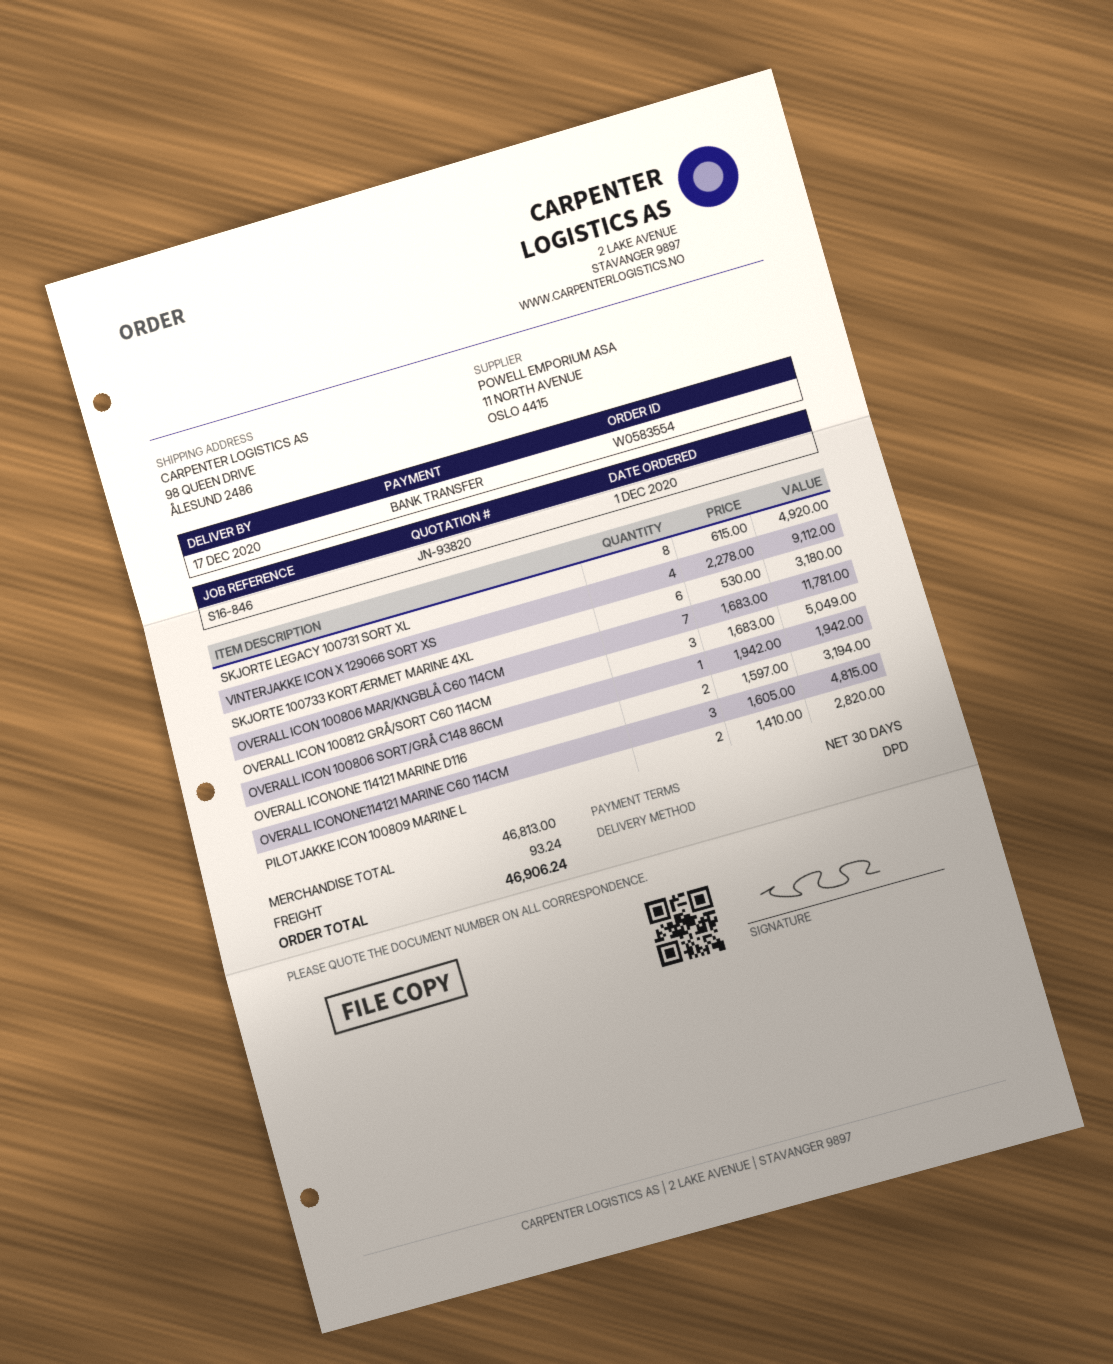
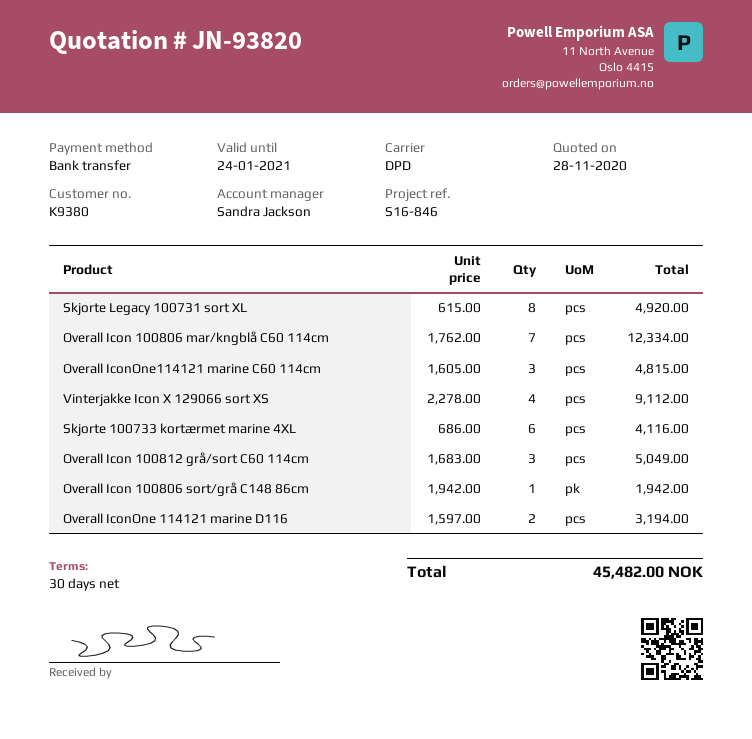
SKJORTE 100733 KORTÆRMET MARINE 4XL: 6 x 530.00 = 3180.00 -> 6 x 686.00 = 4116.00
OVERALL ICON 100806 MAR/KNGBLÅ C60 114CM: 7 x 1683.00 = 11781.00 -> 7 x 1762.00 = 12334.00
PILOTJAKKE ICON 100809 MARINE L: 2 x 1410.00 = 2820.00 -> none
shipping: 93.24 -> none
total: 46906.24 -> 45482.00

